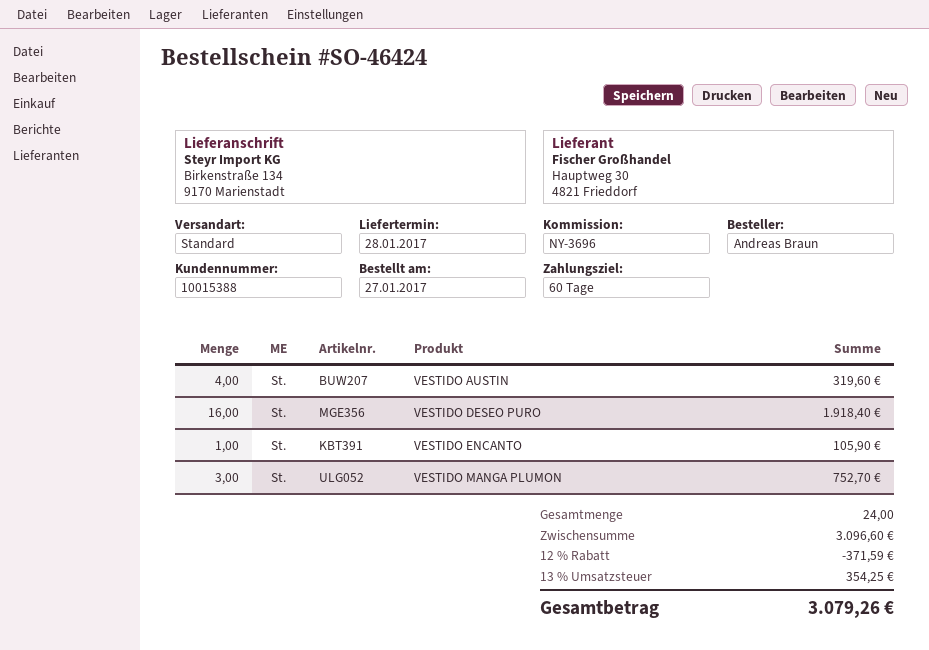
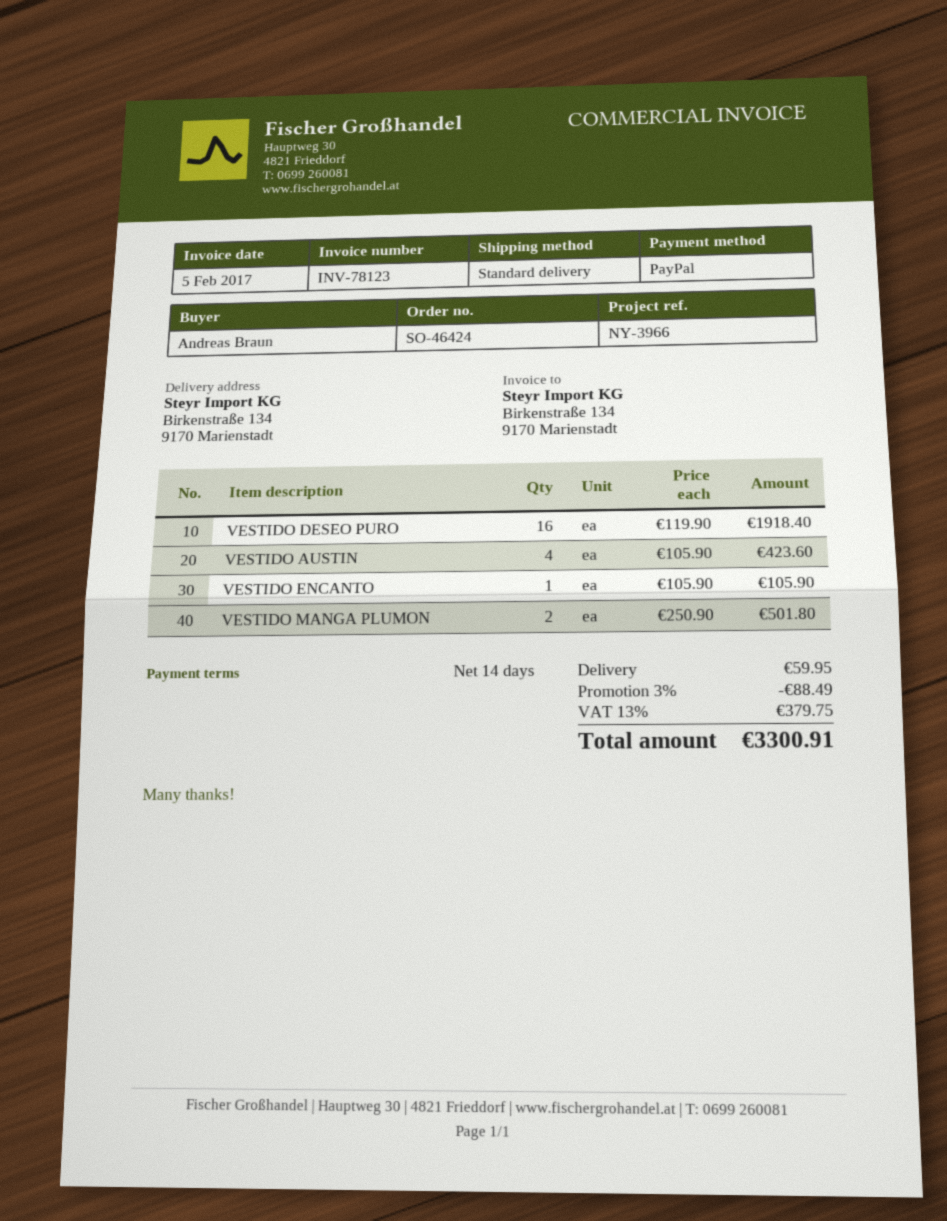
payment terms: 60 days -> 14 days
reference: NY-3696 -> NY-3966
VESTIDO AUSTIN: 4 for 319.60 -> 4 for 423.60
VESTIDO MANGA PLUMON: 3 for 752.70 -> 2 for 501.80
discount: 12% = 371.59 -> 3% = 88.49
shipping: none -> 59.95
tax: 13% = 354.25 -> 13% = 379.75
total: 3079.26 -> 3300.91

